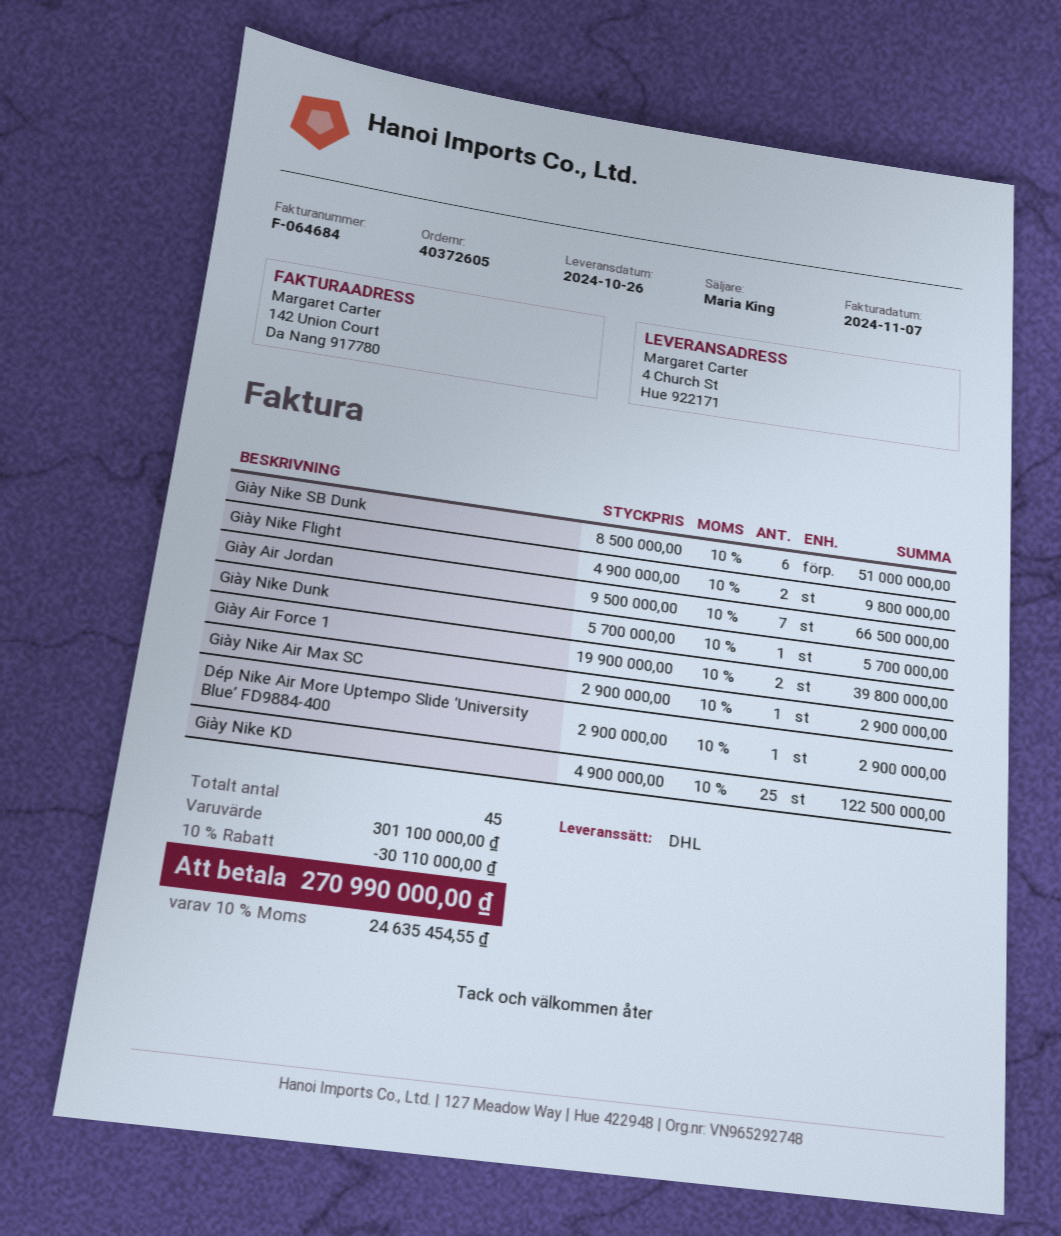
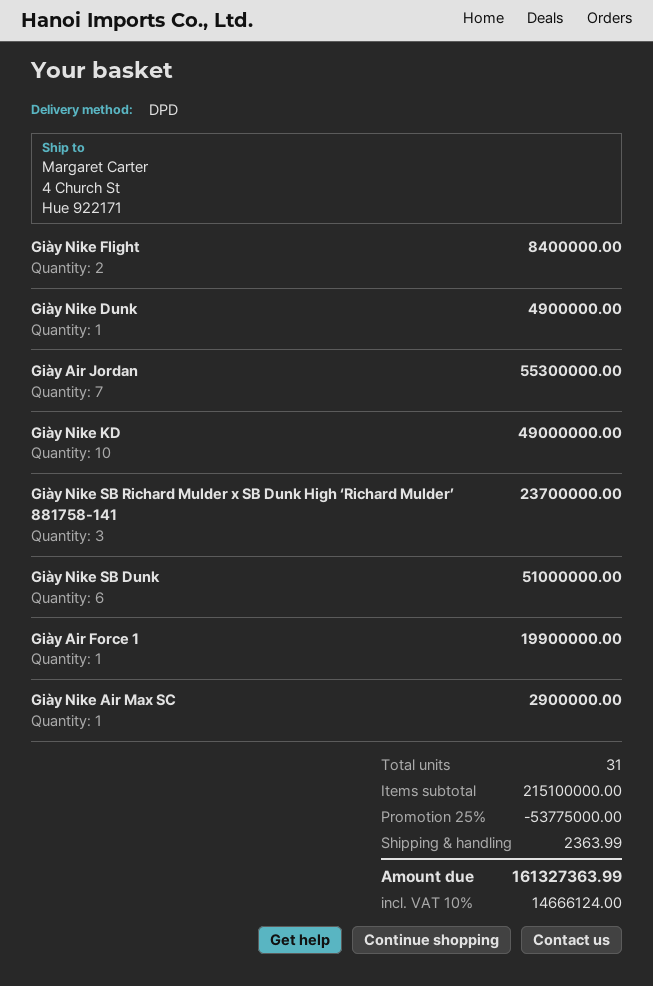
shipping method: DHL -> DPD
Giày Nike Flight: 2 for 9800000.00 -> 2 for 8400000.00
Giày Air Jordan: 7 for 66500000.00 -> 7 for 55300000.00
Giày Nike Dunk: 1 for 5700000.00 -> 1 for 4900000.00
Giày Air Force 1: 2 for 39800000.00 -> 1 for 19900000.00
Dép Nike Air More Uptempo Slide ‘University Blue’ FD9884-400: 1 for 2900000.00 -> none
Giày Nike KD: 25 for 122500000.00 -> 10 for 49000000.00
Giày Nike SB Richard Mulder x SB Dunk High ‘Richard Mulder’ 881758-141: none -> 3 for 23700000.00
total quantity: 45 -> 31
subtotal: 301100000.00 -> 215100000.00
discount: 10% = 30110000.00 -> 25% = 53775000.00
shipping: none -> 2363.99
tax: 10% = 24635454.55 -> 10% = 14666124.00
total: 270990000.00 -> 161327363.99

